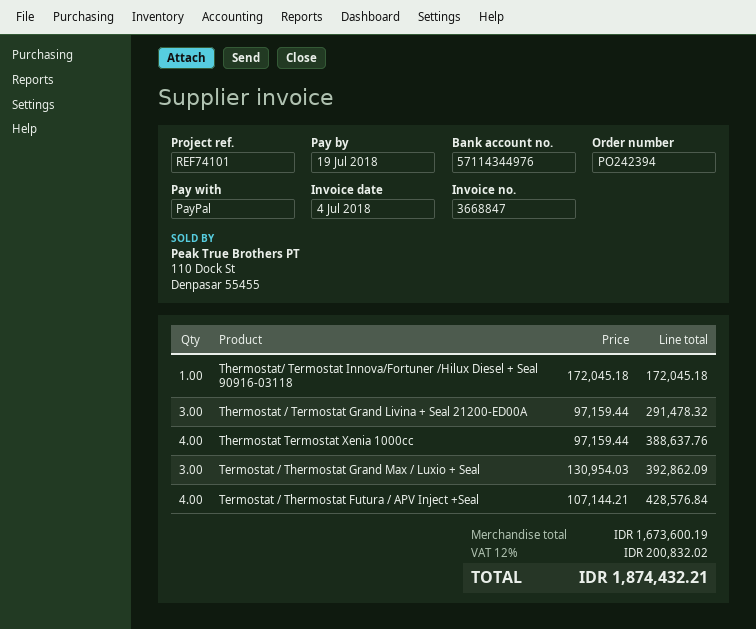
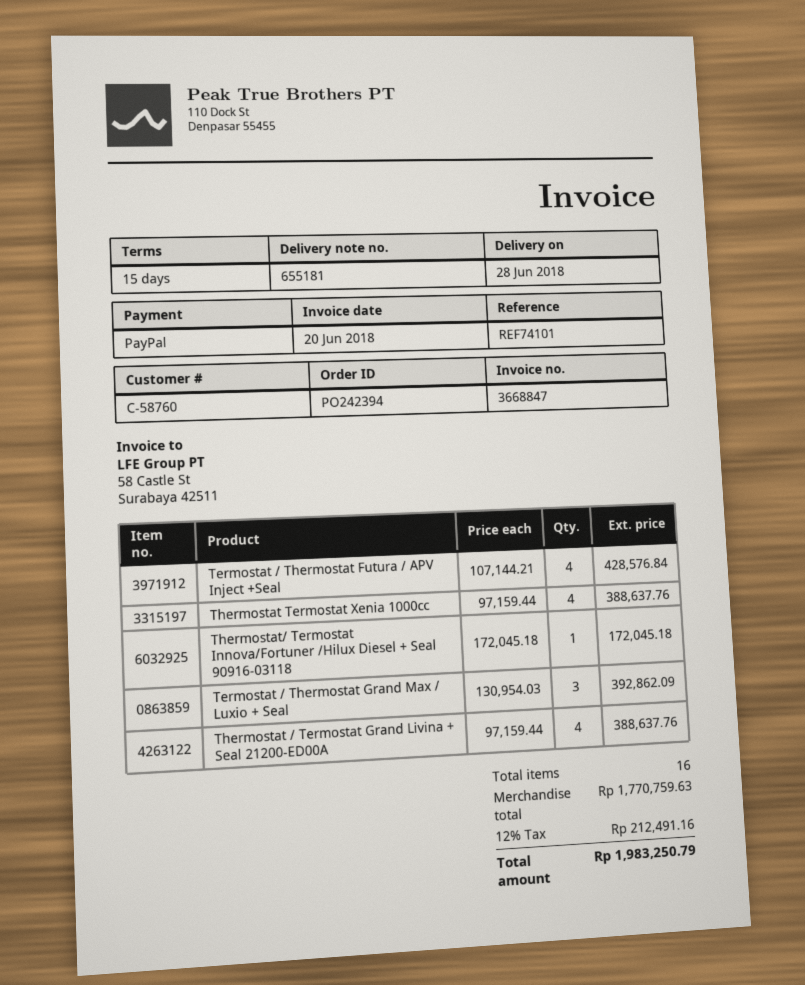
invoice date: 2018-07-04 -> 2018-06-20
Thermostat / Termostat Grand Livina + Seal 21200-ED00A: 3 x 97159.44 = 291478.32 -> 4 x 97159.44 = 388637.76
subtotal: 1673600.19 -> 1770759.63
tax: 12% = 200832.02 -> 12% = 212491.16
total: 1874432.21 -> 1983250.79

